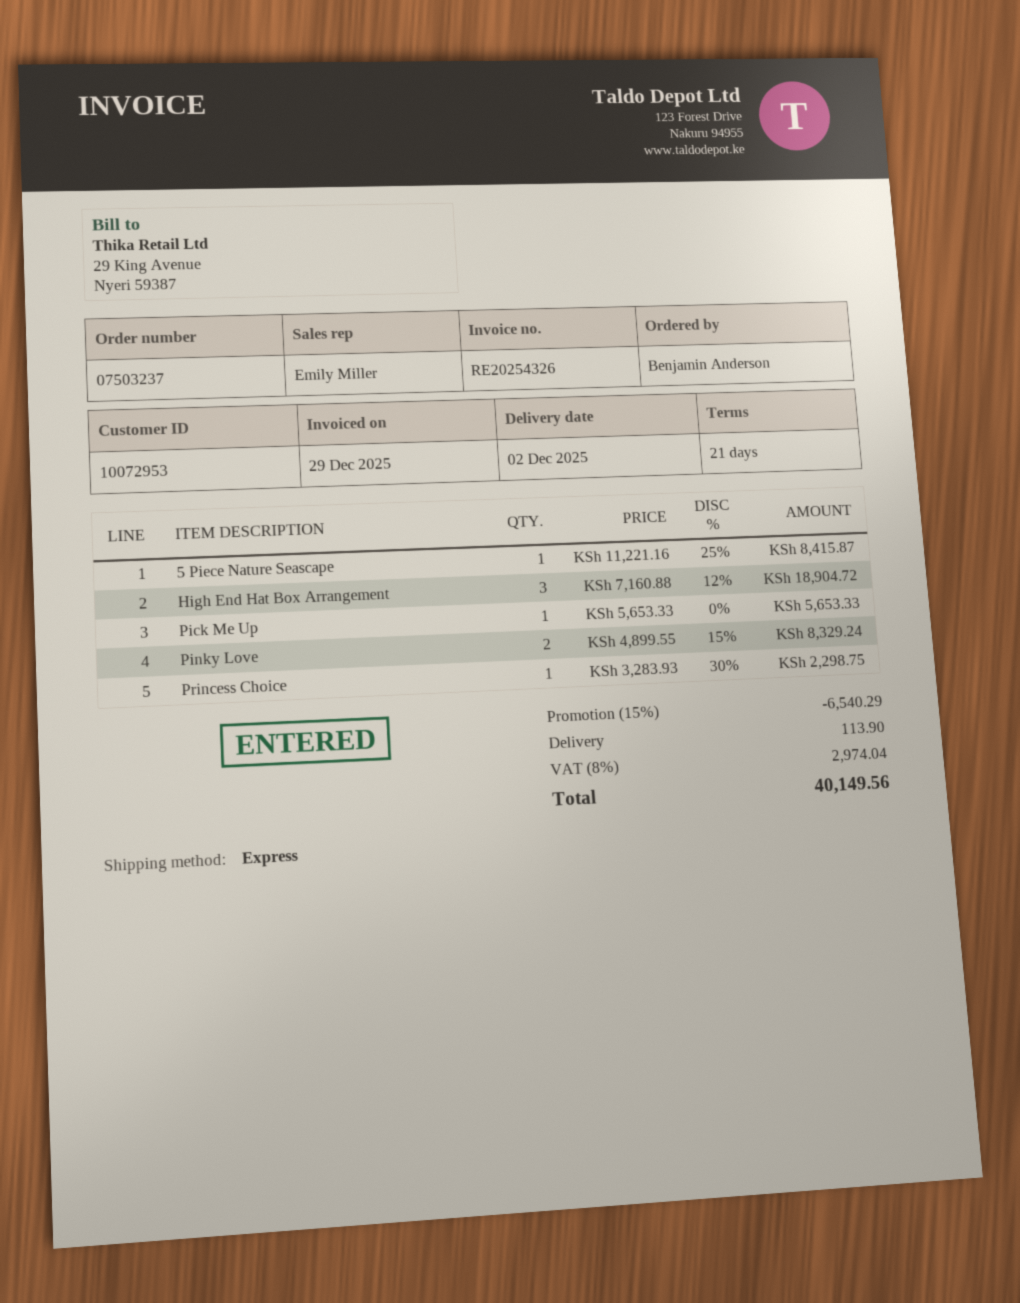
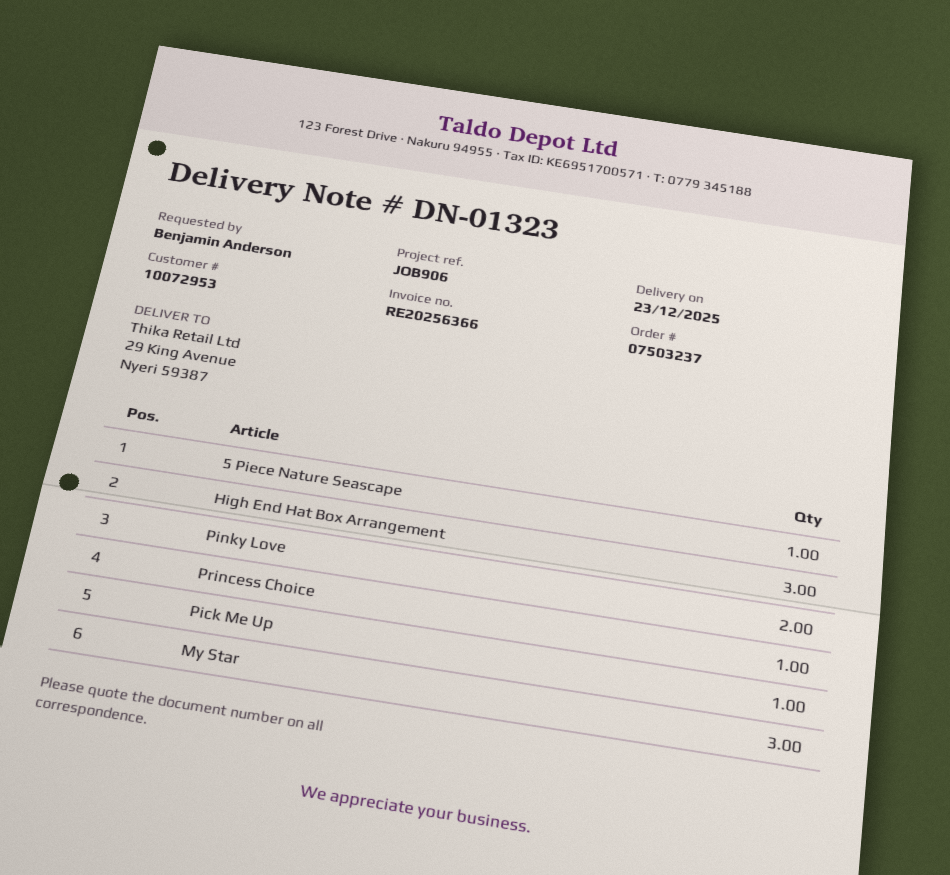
delivery date: 2025-12-02 -> 2025-12-23
invoice number: RE20254326 -> RE20256366
My Star: none -> 3

